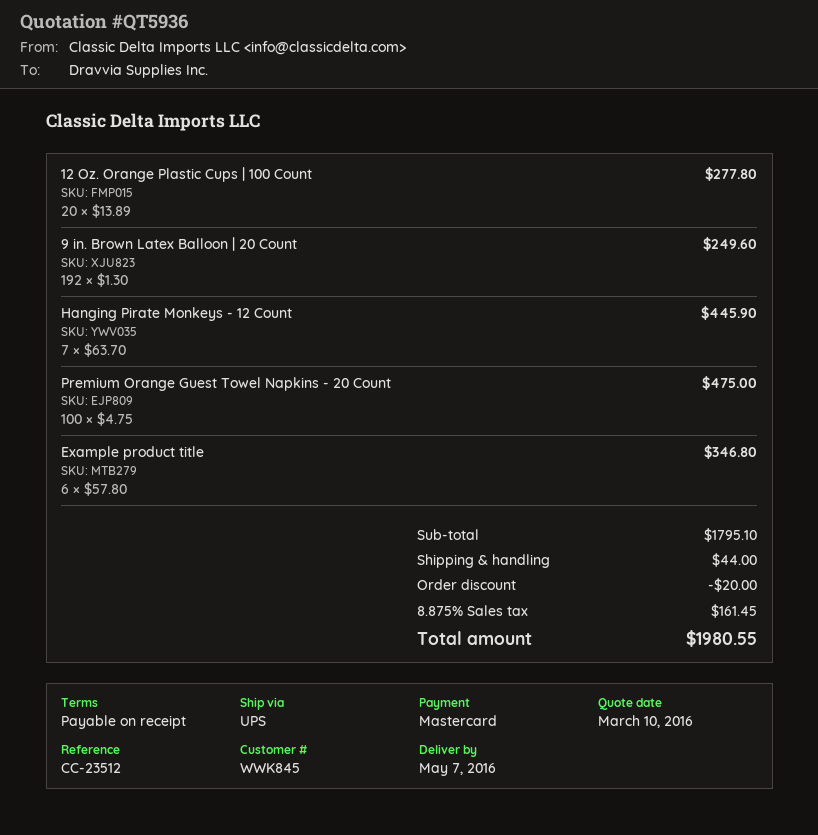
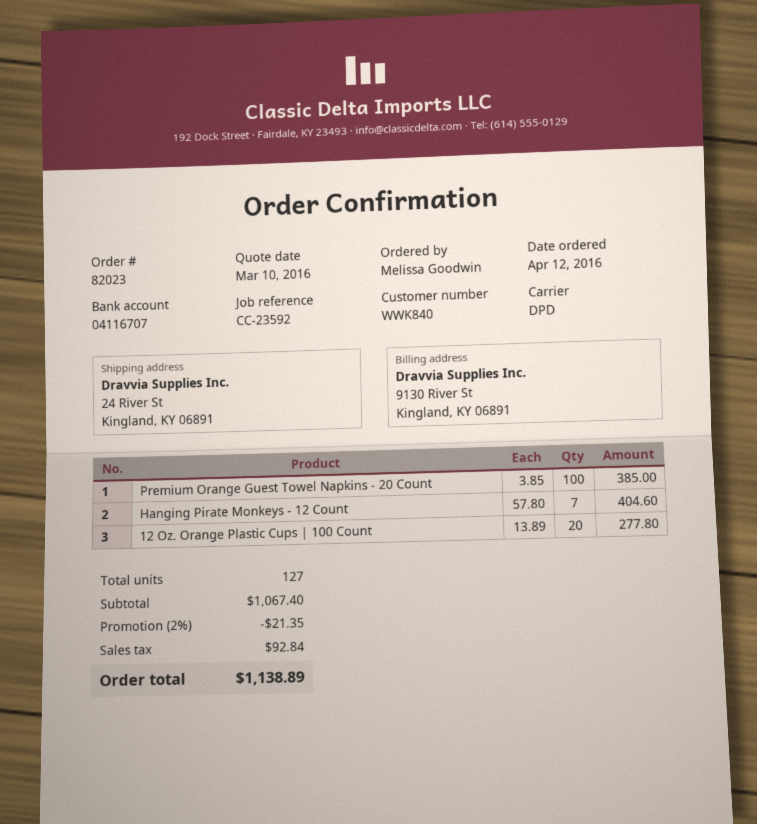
customer number: WWK845 -> WWK840
reference: CC-23512 -> CC-23592
shipping method: UPS -> DPD
9 in. Brown Latex Balloon | 20 Count: 192 x 1.30 = 249.60 -> none
Hanging Pirate Monkeys - 12 Count: 7 x 63.70 = 445.90 -> 7 x 57.80 = 404.60
Premium Orange Guest Towel Napkins - 20 Count: 100 x 4.75 = 475.00 -> 100 x 3.85 = 385.00
Example product title: 6 x 57.80 = 346.80 -> none
subtotal: 1795.10 -> 1067.40
discount: 20.00 -> 21.35
shipping: 44.00 -> none
tax: 161.45 -> 92.84
total: 1980.55 -> 1138.89

